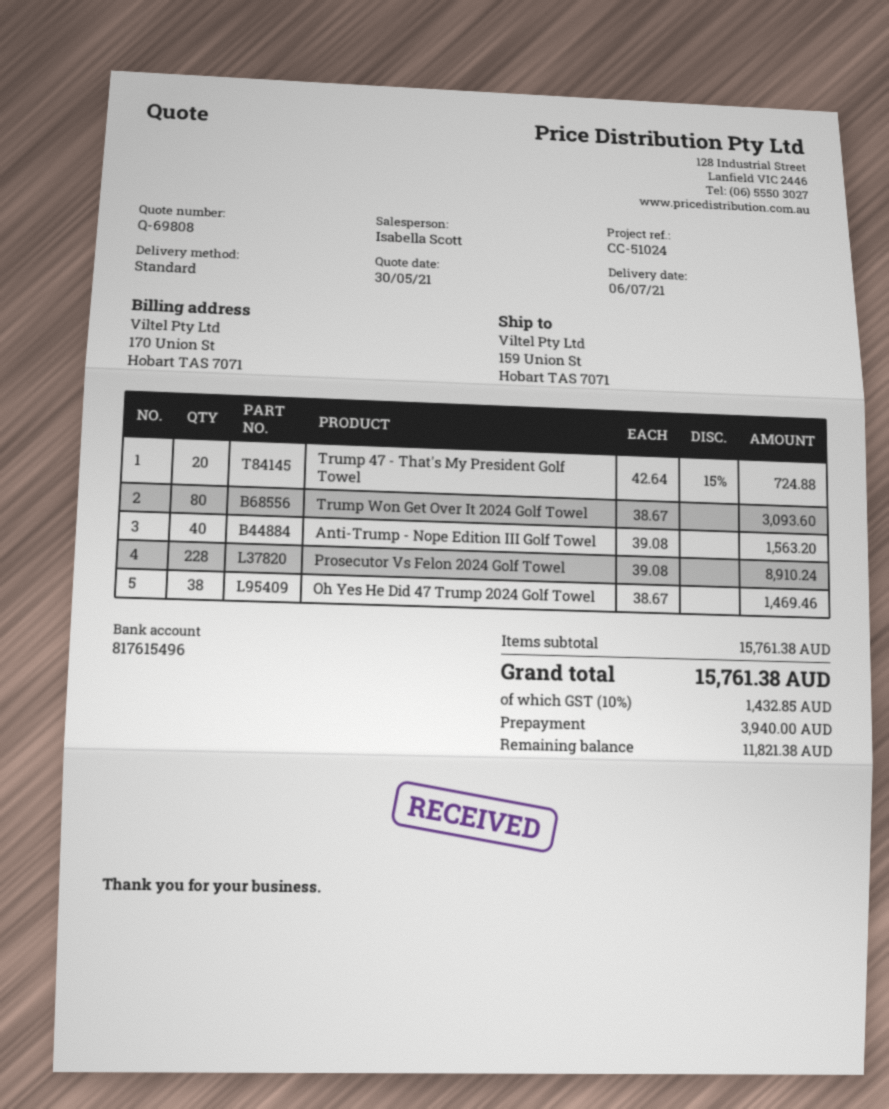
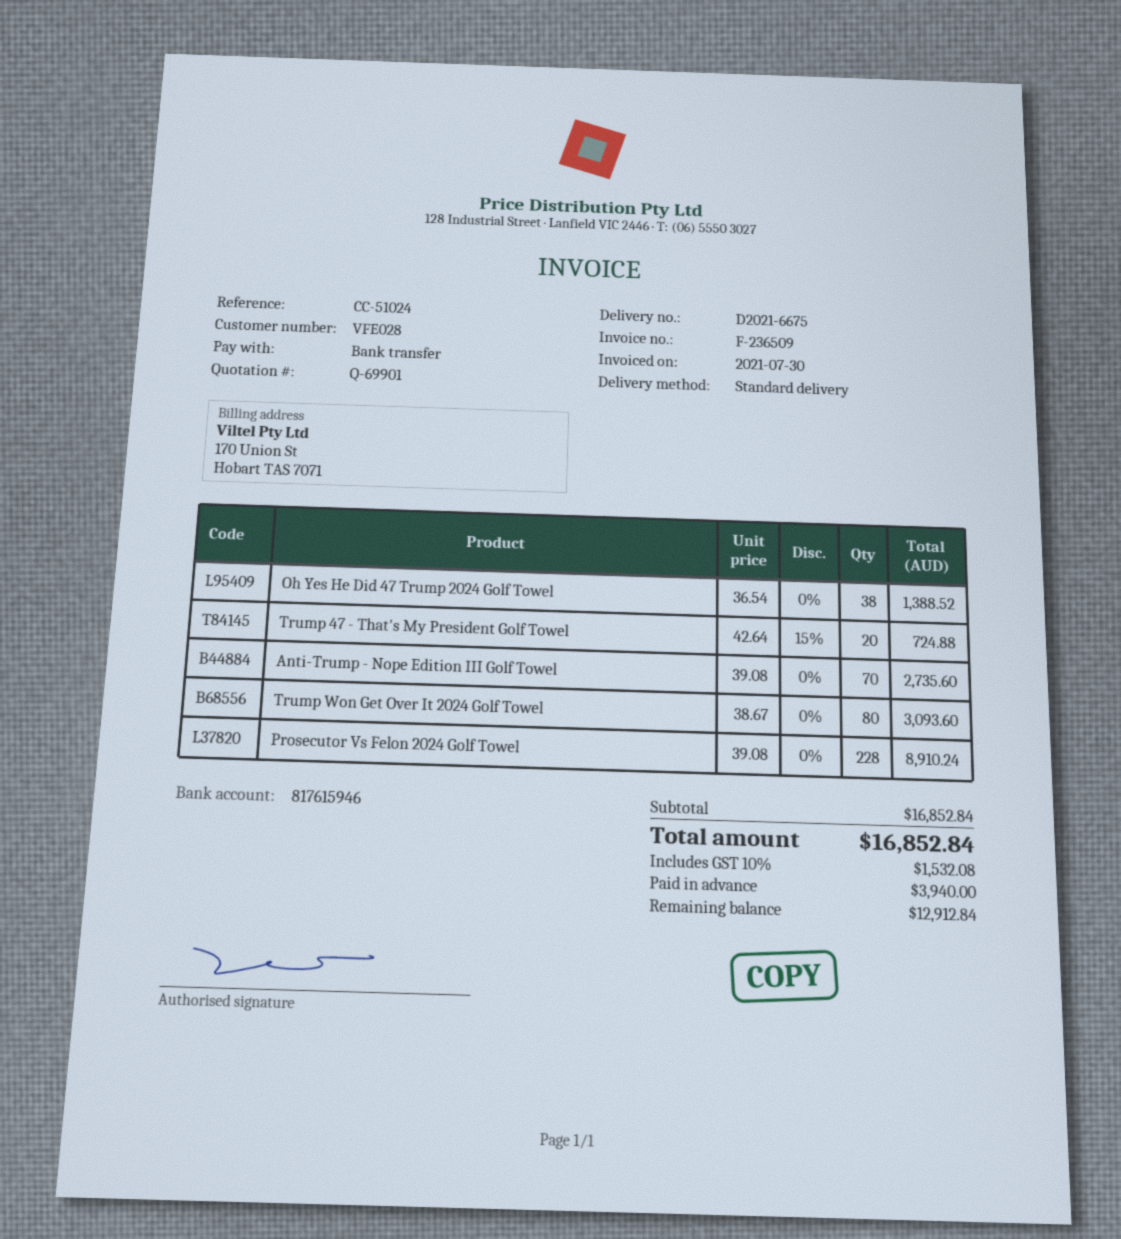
quote number: Q-69808 -> Q-69901
bank account: 817615496 -> 817615946
Anti-Trump - Nope Edition III Golf Towel: 40 x 39.08 = 1563.20 -> 70 x 39.08 = 2735.60
Oh Yes He Did 47 Trump 2024 Golf Towel: 38 x 38.67 = 1469.46 -> 38 x 36.54 = 1388.52
subtotal: 15761.38 -> 16852.84
tax: 10% = 1432.85 -> 10% = 1532.08
total: 15761.38 -> 16852.84
balance: 11821.38 -> 12912.84

